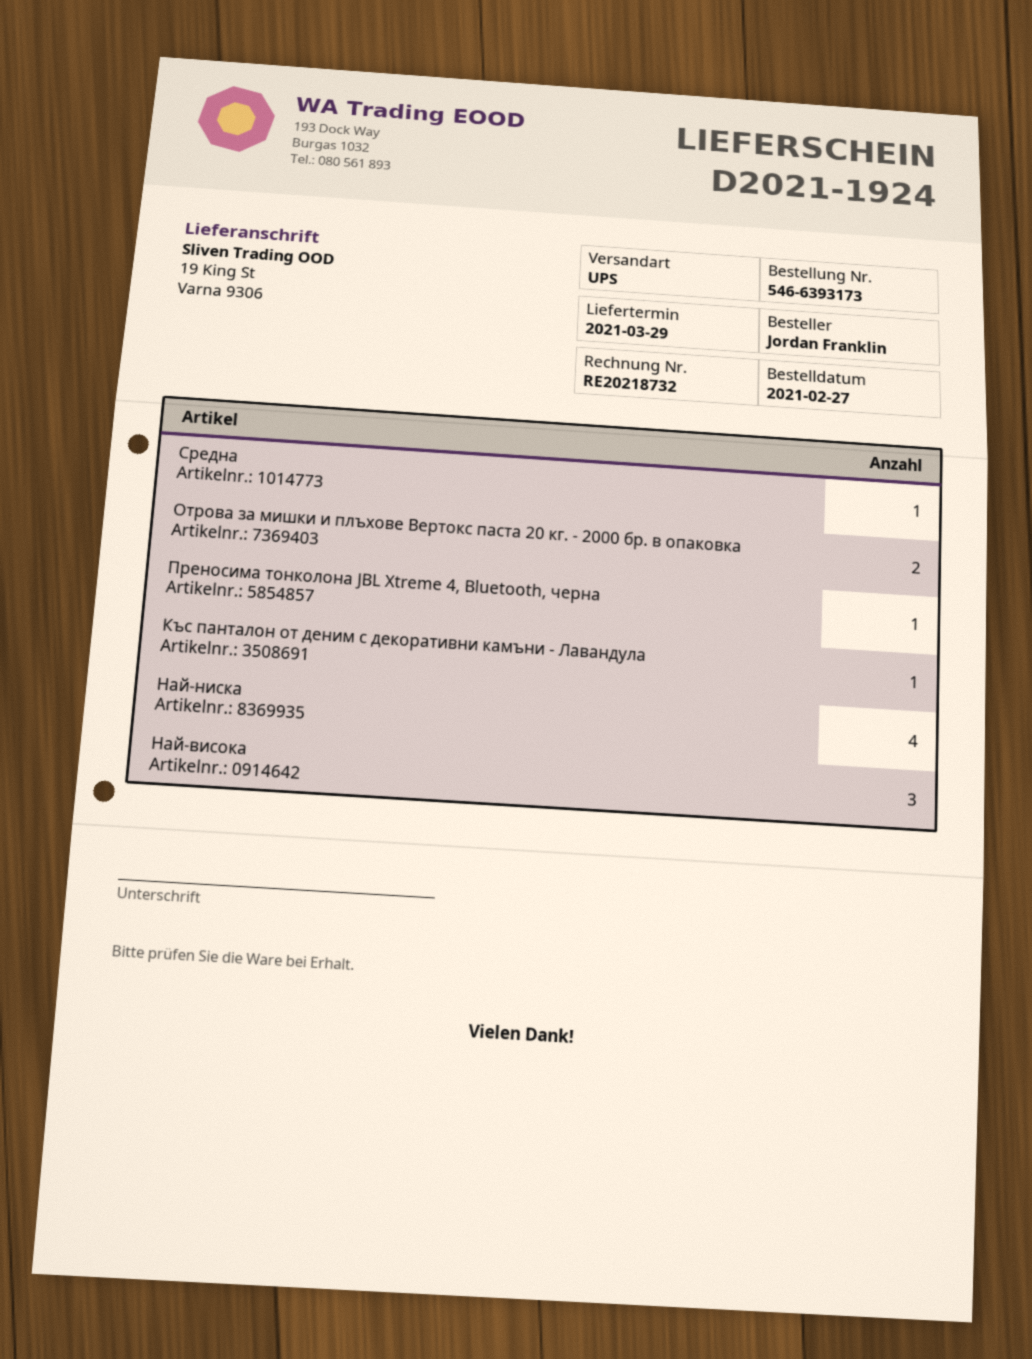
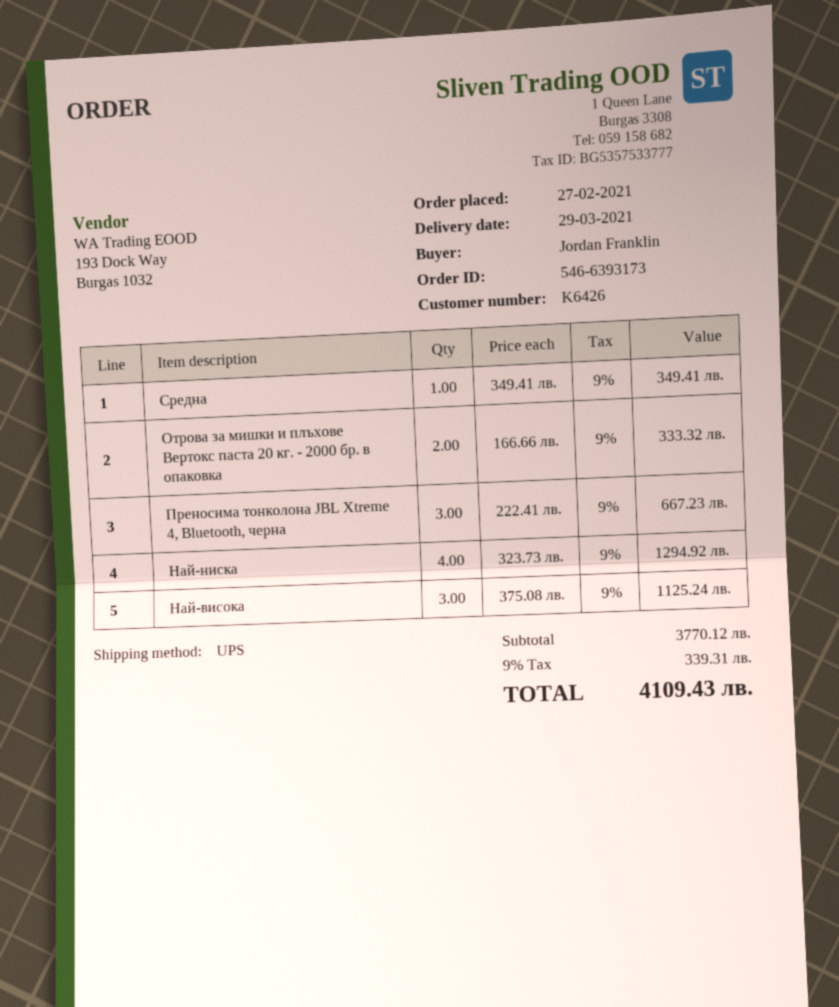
Преносима тонколона JBL Xtreme 4, Bluetooth, черна: 1 -> 3
Къс панталон от деним с декоративни камъни - Лавандула: 1 -> none

